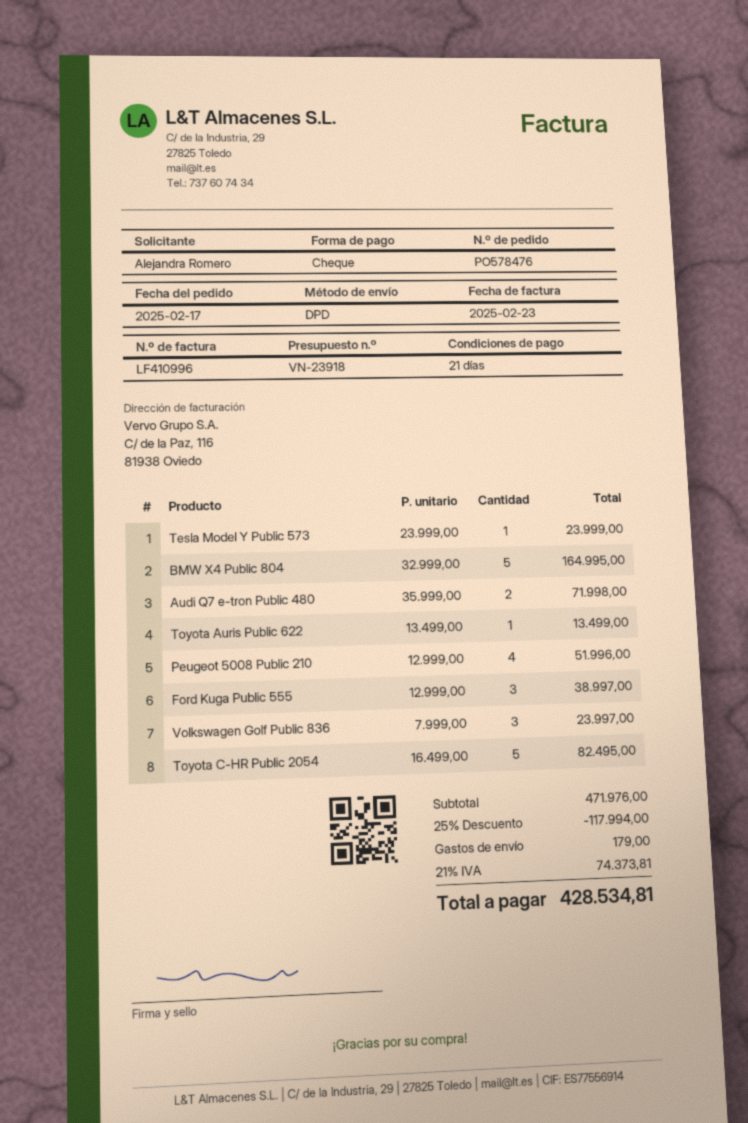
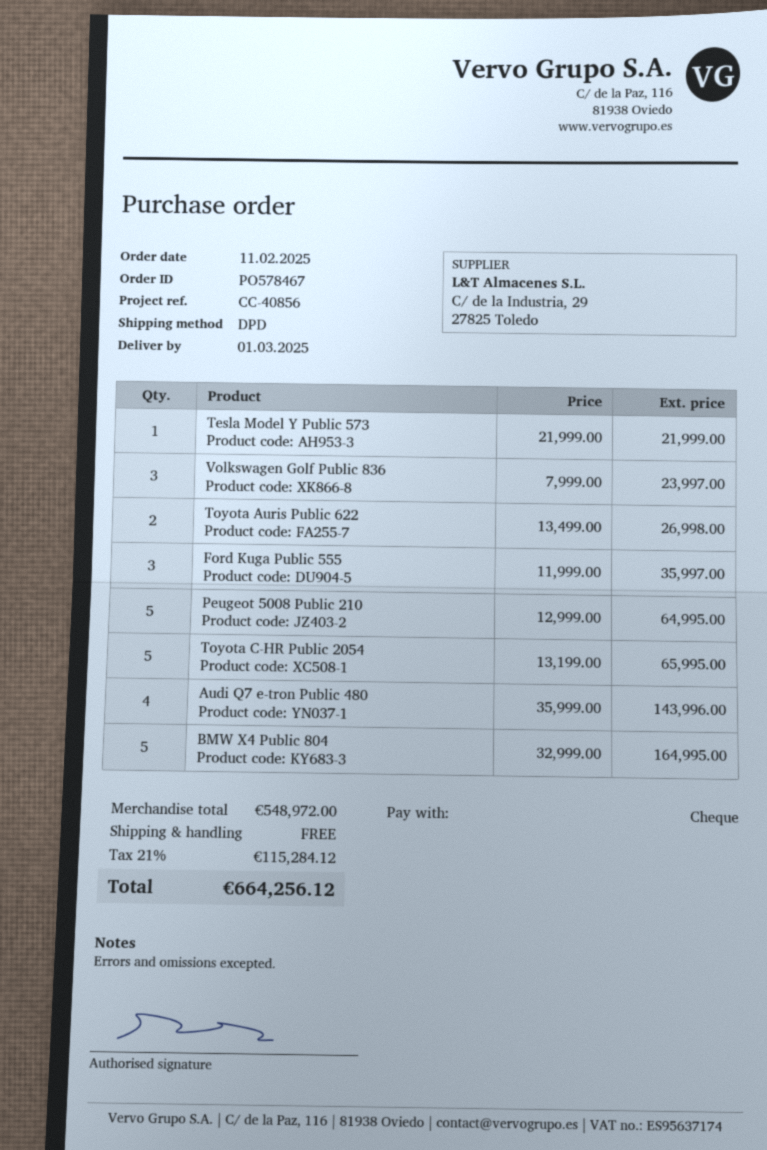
order number: PO578476 -> PO578467
order date: 2025-02-17 -> 2025-02-11
Tesla Model Y Public 573: 1 x 23999.00 = 23999.00 -> 1 x 21999.00 = 21999.00
Audi Q7 e-tron Public 480: 2 x 35999.00 = 71998.00 -> 4 x 35999.00 = 143996.00
Toyota Auris Public 622: 1 x 13499.00 = 13499.00 -> 2 x 13499.00 = 26998.00
Peugeot 5008 Public 210: 4 x 12999.00 = 51996.00 -> 5 x 12999.00 = 64995.00
Ford Kuga Public 555: 3 x 12999.00 = 38997.00 -> 3 x 11999.00 = 35997.00
Toyota C-HR Public 2054: 5 x 16499.00 = 82495.00 -> 5 x 13199.00 = 65995.00
subtotal: 471976.00 -> 548972.00
discount: 25% = 117994.00 -> none
shipping: 179.00 -> 0.00
tax: 21% = 74373.81 -> 21% = 115284.12
total: 428534.81 -> 664256.12

